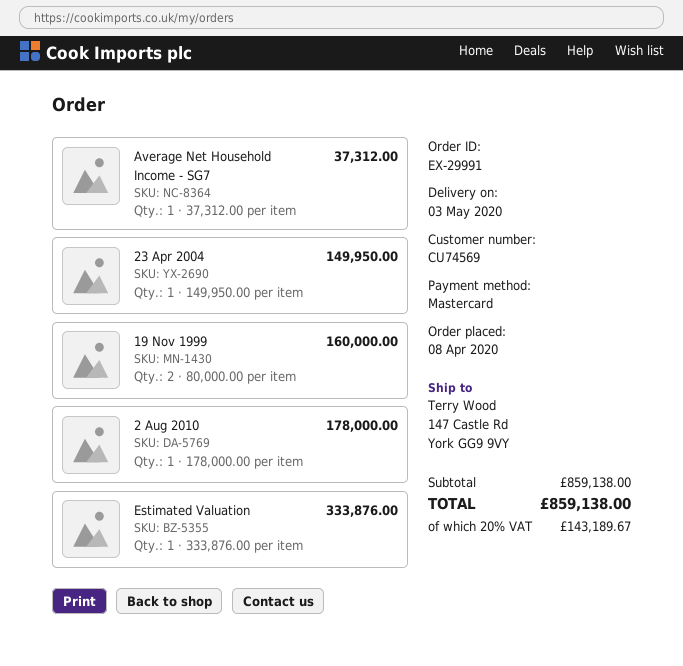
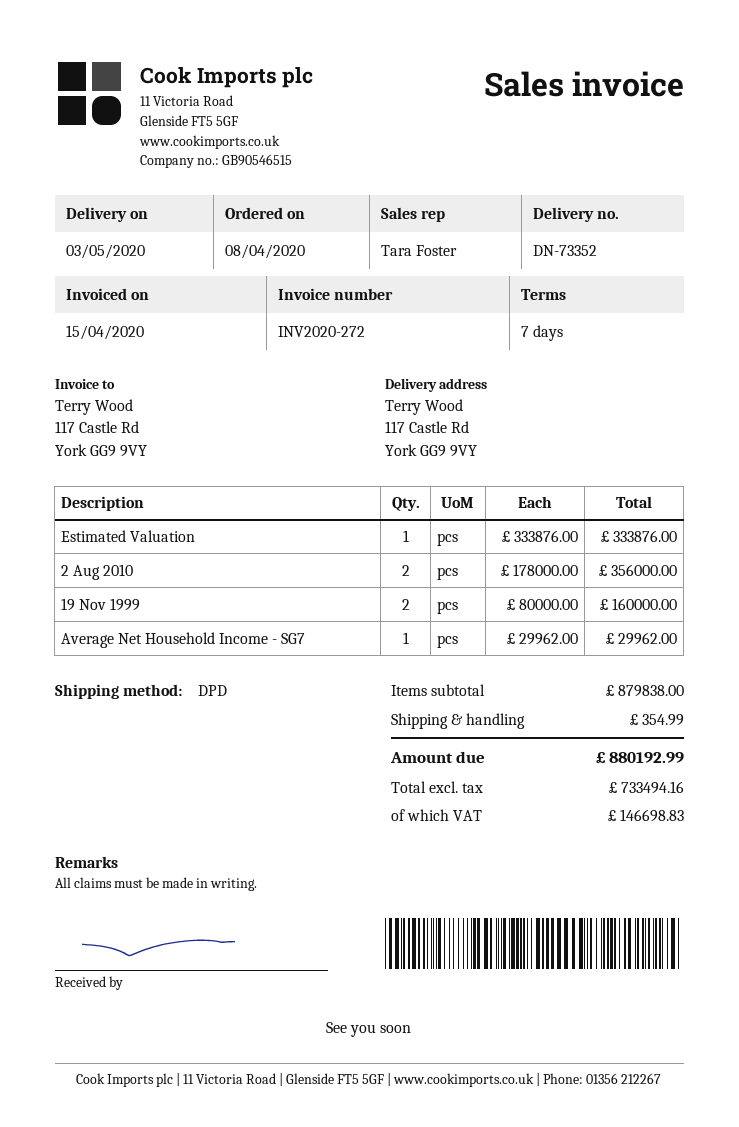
ship to: 147 Castle Rd, York GG9 9VY -> 117 Castle Rd, York GG9 9VY
Average Net Household Income - SG7: 1 x 37312.00 = 37312.00 -> 1 x 29962.00 = 29962.00
23 Apr 2004: 1 x 149950.00 = 149950.00 -> none
2 Aug 2010: 1 x 178000.00 = 178000.00 -> 2 x 178000.00 = 356000.00
subtotal: 859138.00 -> 879838.00
shipping: none -> 354.99
tax: 143189.67 -> 146698.83
total: 859138.00 -> 880192.99

